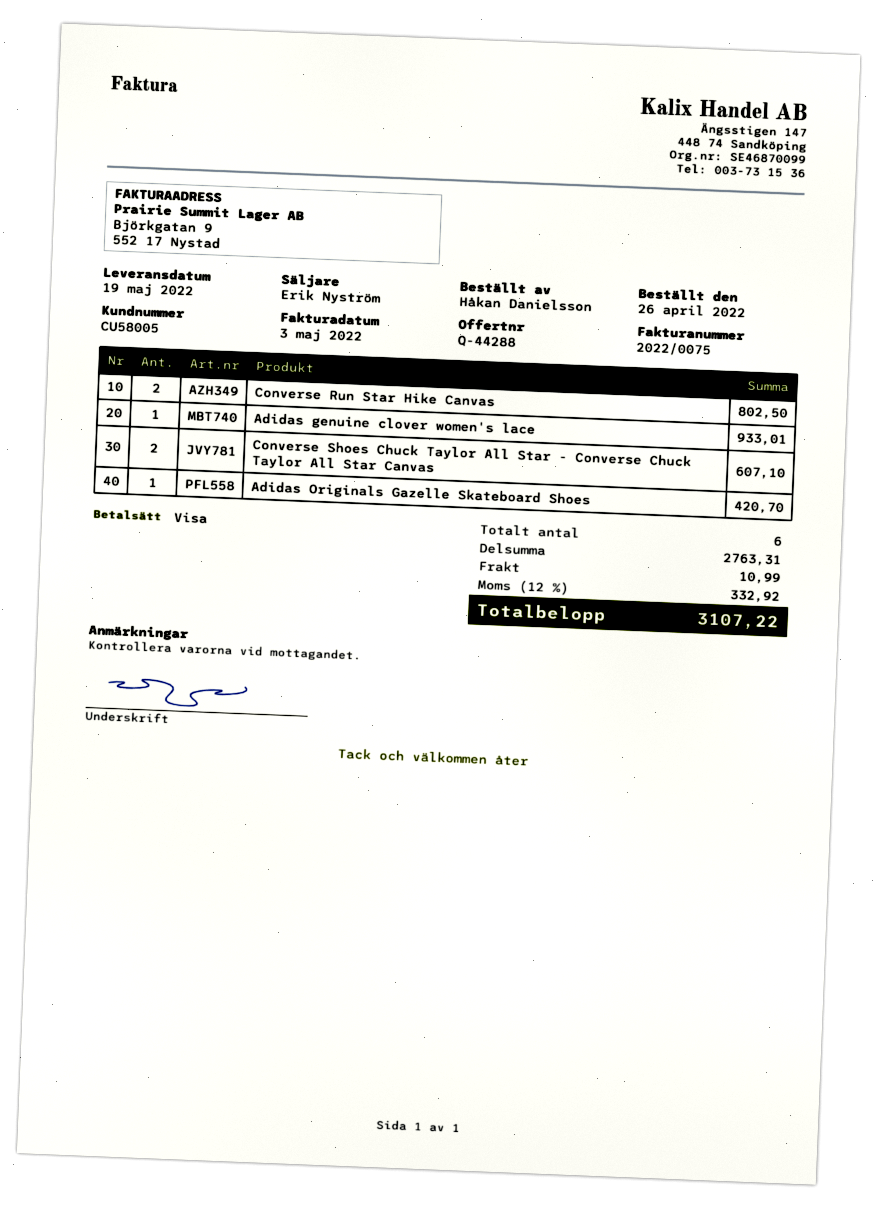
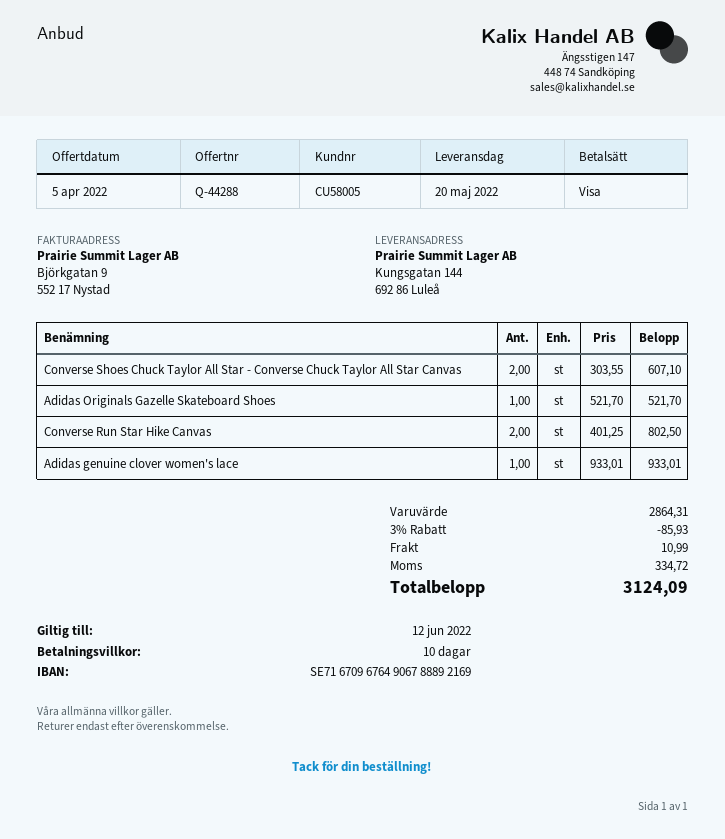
delivery date: 2022-05-19 -> 2022-05-20
Adidas Originals Gazelle Skateboard Shoes: 1 for 420.70 -> 1 for 521.70
subtotal: 2763.31 -> 2864.31
discount: none -> 3% = 85.93
tax: 332.92 -> 334.72
total: 3107.22 -> 3124.09

